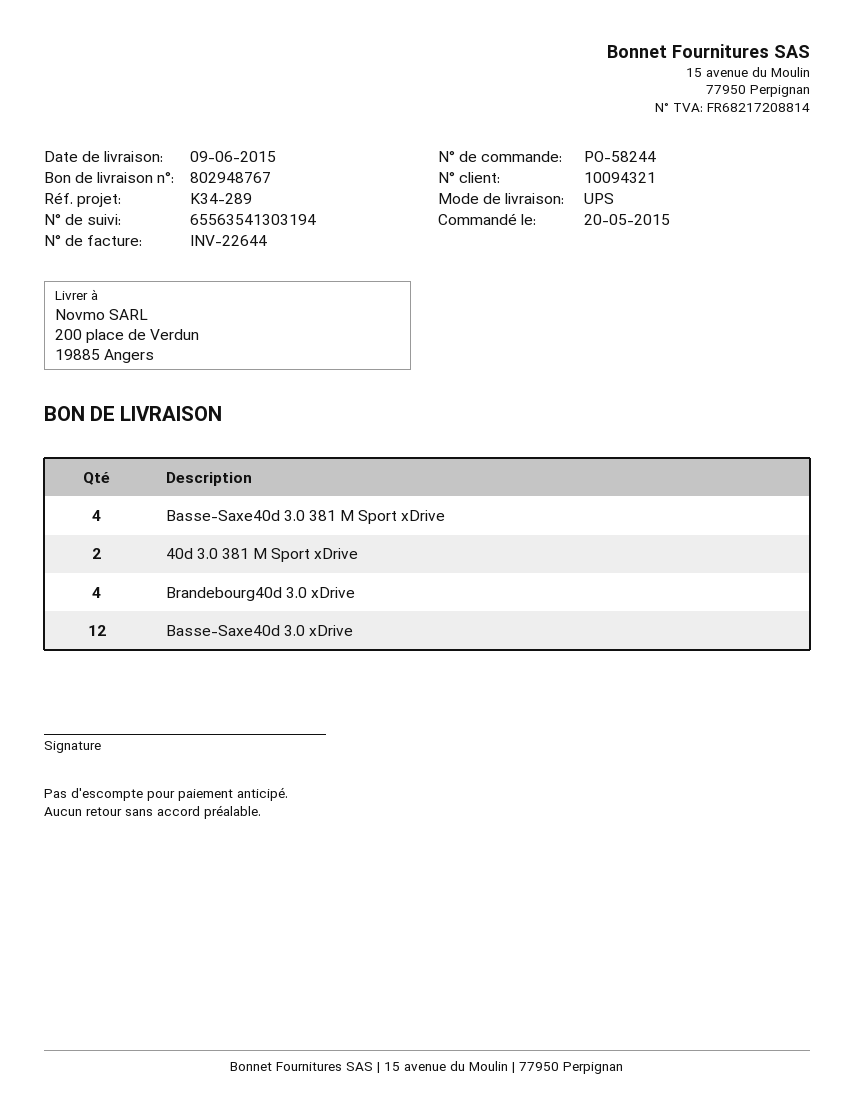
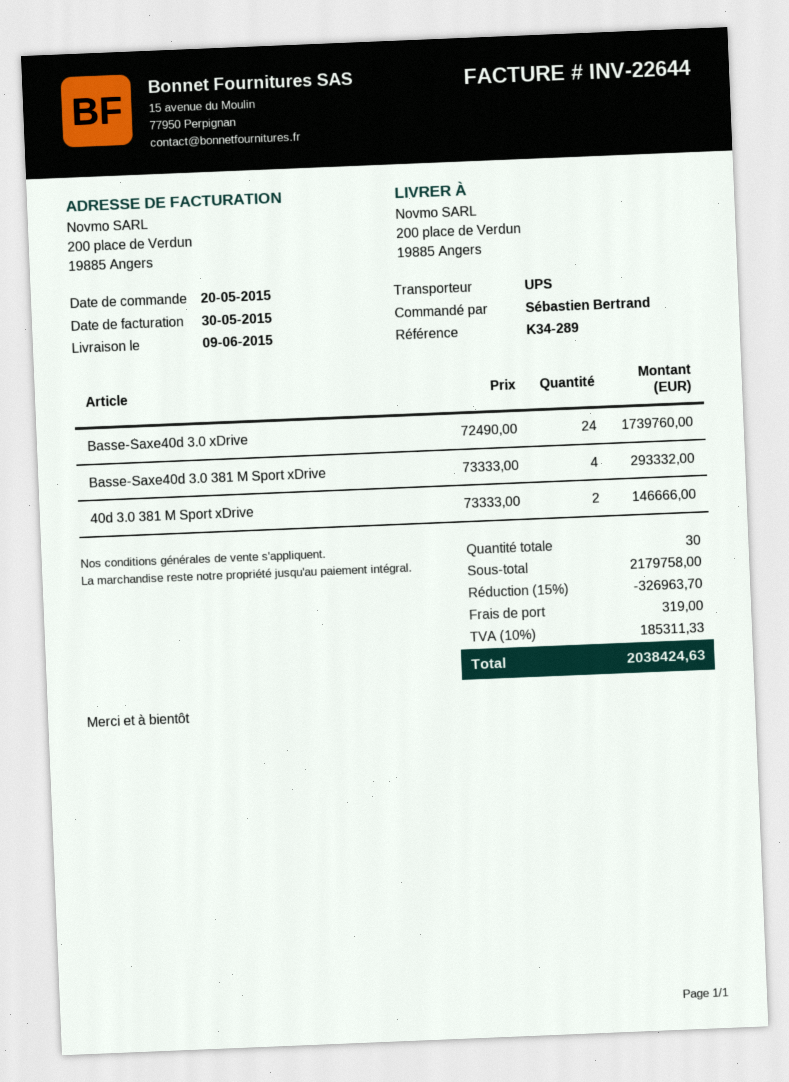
Brandebourg40d 3.0 xDrive: 4 -> none
Basse-Saxe40d 3.0 xDrive: 12 -> 24

